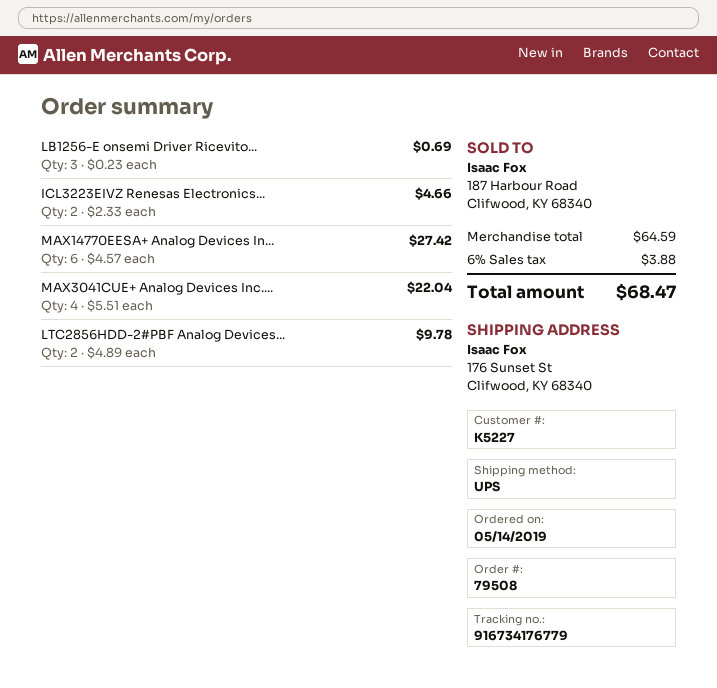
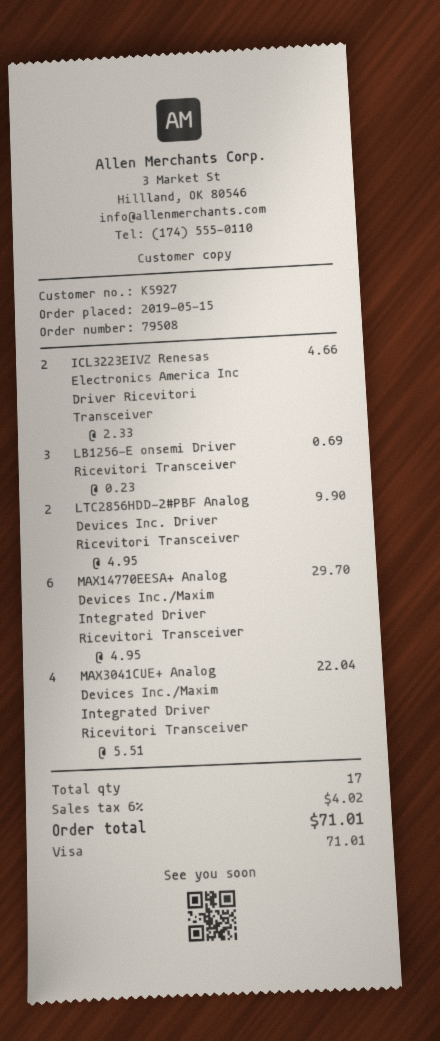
order date: 2019-05-14 -> 2019-05-15
customer number: K5227 -> K5927
MAX14770EESA+ Analog Devices In...: 6 x 4.57 = 27.42 -> 6 x 4.95 = 29.70
LTC2856HDD-2#PBF Analog Devices...: 2 x 4.89 = 9.78 -> 2 x 4.95 = 9.90
tax: 6% = 3.88 -> 6% = 4.02
total: 68.47 -> 71.01

